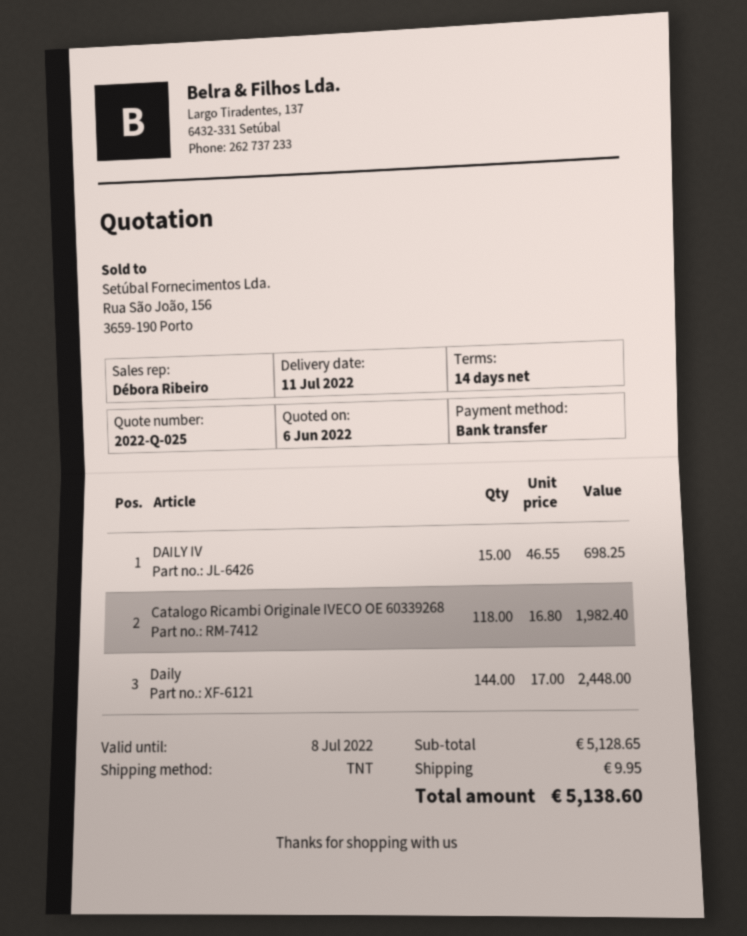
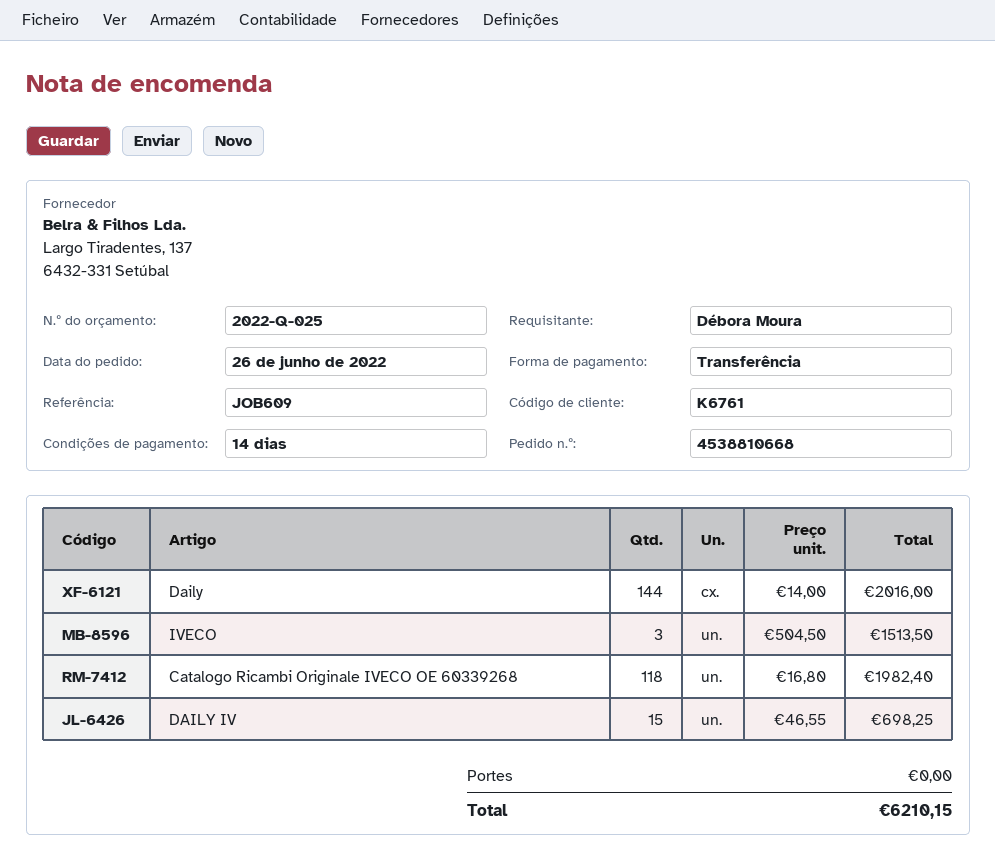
Daily: 144 x 17.00 = 2448.00 -> 144 x 14.00 = 2016.00
IVECO: none -> 3 x 504.50 = 1513.50
shipping: 9.95 -> 0.00
total: 5138.60 -> 6210.15

